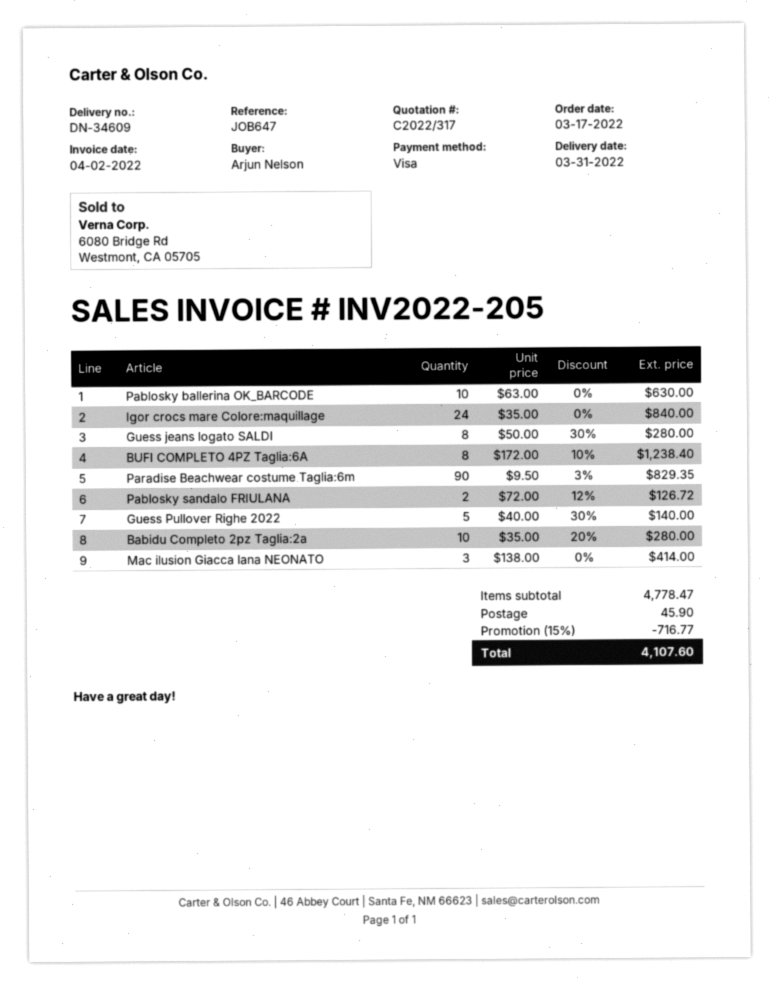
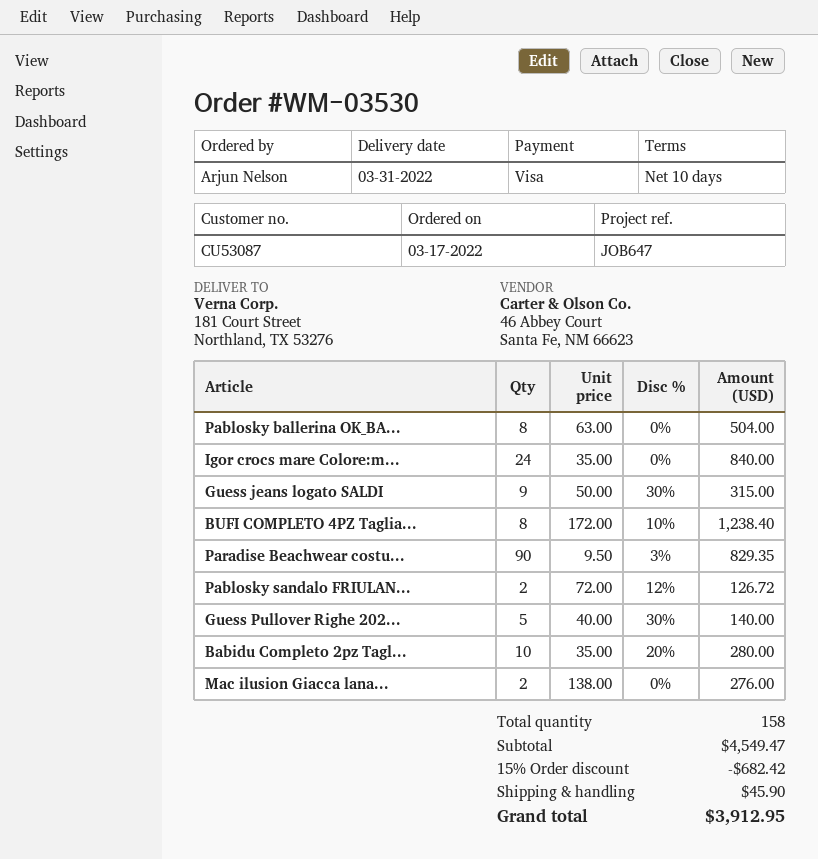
Pablosky ballerina OK_BARCODE: 10 x 63.00 = 630.00 -> 8 x 63.00 = 504.00
Guess jeans logato SALDI: 8 x 50.00 - 30% = 280.00 -> 9 x 50.00 - 30% = 315.00
Mac ilusion Giacca lana NEONATO: 3 x 138.00 = 414.00 -> 2 x 138.00 = 276.00
subtotal: 4778.47 -> 4549.47
discount: 15% = 716.77 -> 15% = 682.42
total: 4107.60 -> 3912.95

